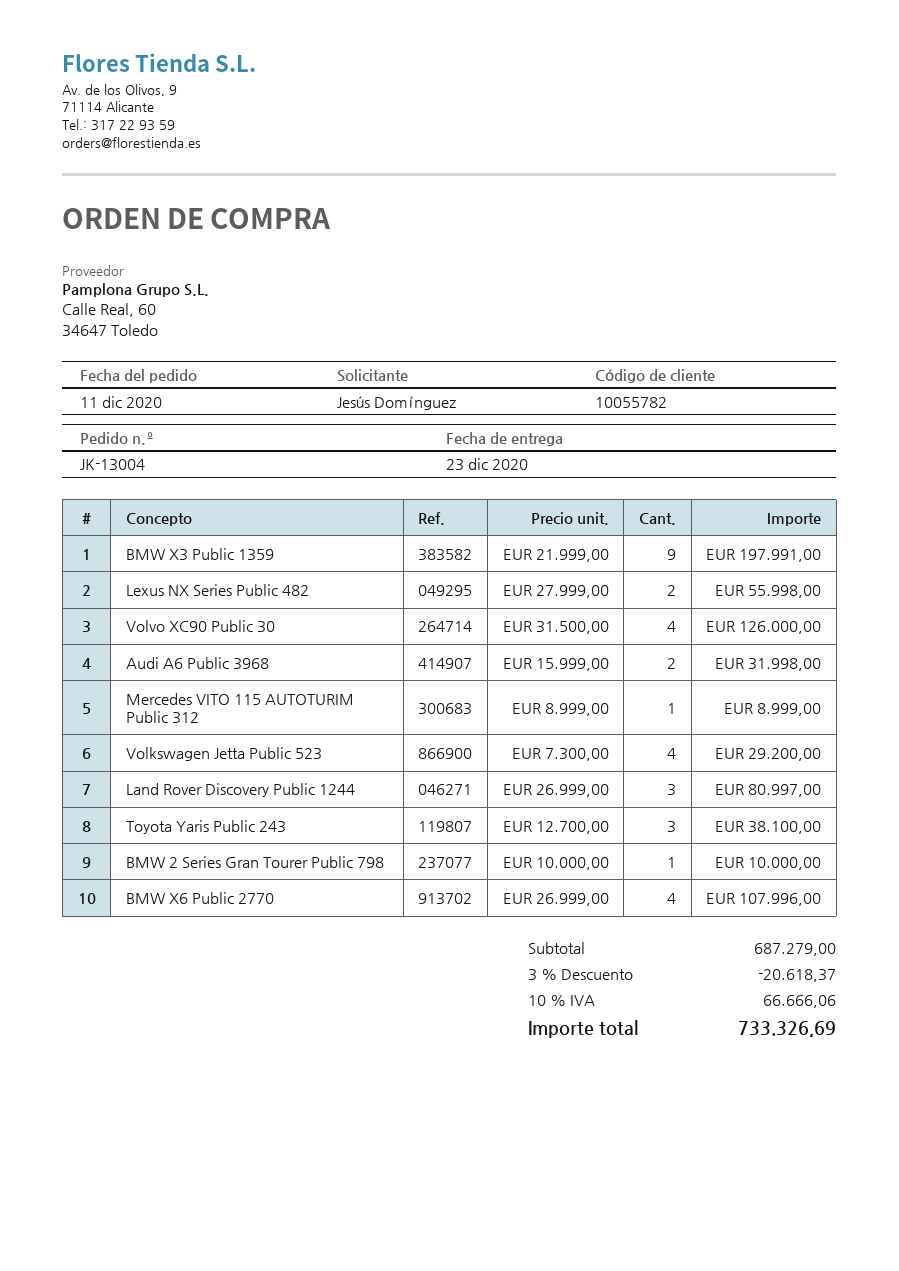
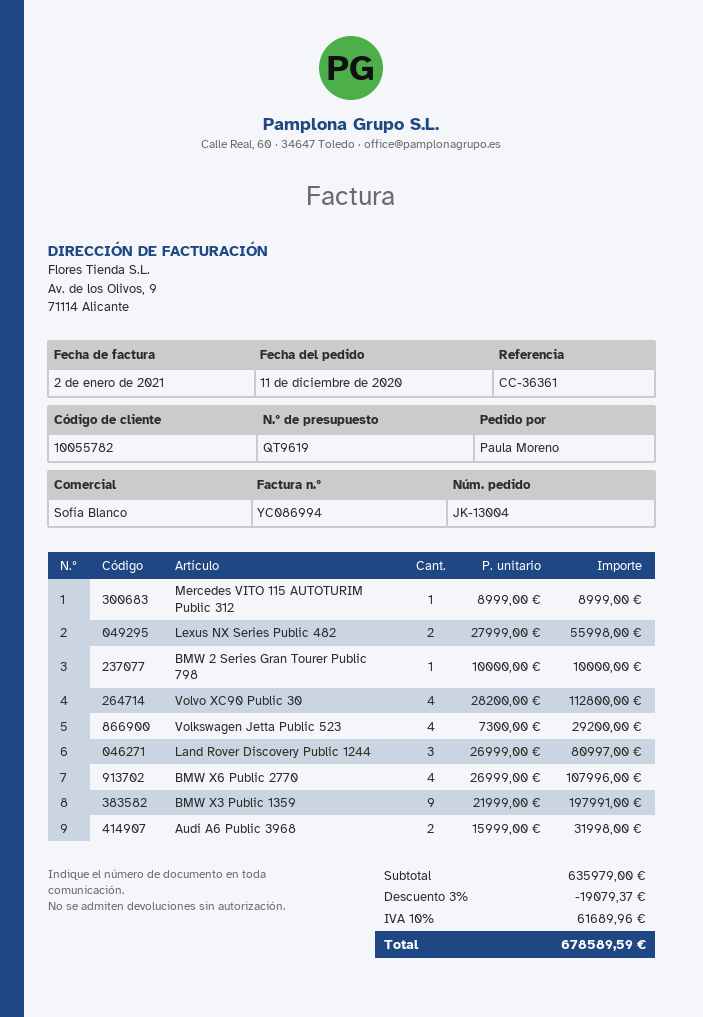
ordered by: Jesús Domínguez -> Paula Moreno
Volvo XC90 Public 30: 4 x 31500.00 = 126000.00 -> 4 x 28200.00 = 112800.00
Toyota Yaris Public 243: 3 x 12700.00 = 38100.00 -> none
subtotal: 687279.00 -> 635979.00
discount: 3% = 20618.37 -> 3% = 19079.37
tax: 10% = 66666.06 -> 10% = 61689.96
total: 733326.69 -> 678589.59

